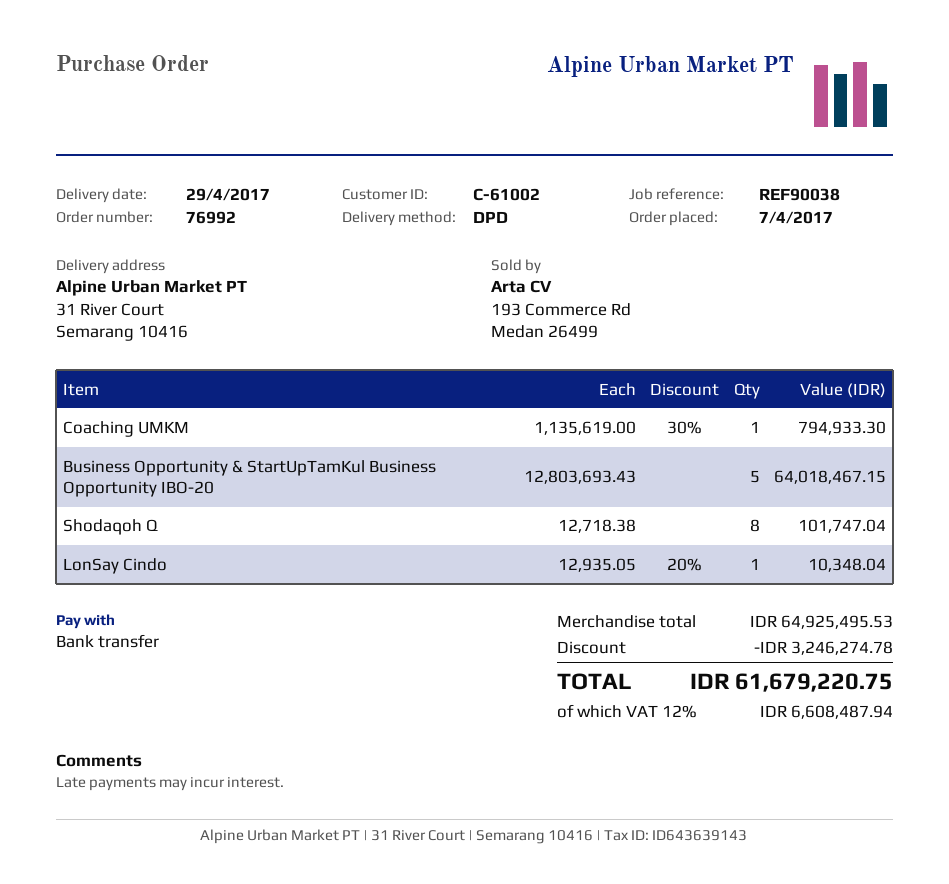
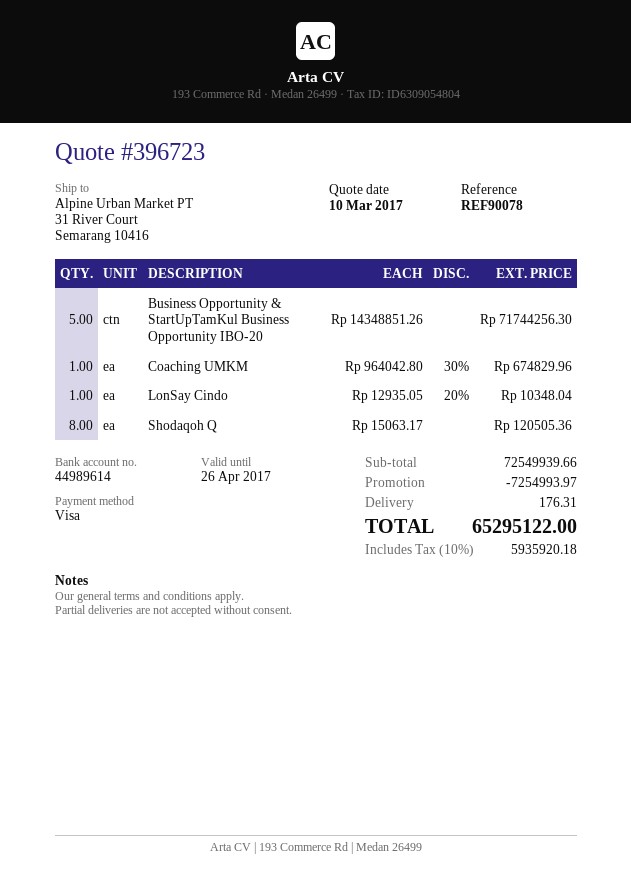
reference: REF90038 -> REF90078
payment method: bank transfer -> Visa
Coaching UMKM: 1 x 1135619.00 - 30% = 794933.30 -> 1 x 964042.80 - 30% = 674829.96
Business Opportunity & StartUpTamKul Business Opportunity IBO-20: 5 x 12803693.43 = 64018467.15 -> 5 x 14348851.26 = 71744256.30
Shodaqoh Q: 8 x 12718.38 = 101747.04 -> 8 x 15063.17 = 120505.36
subtotal: 64925495.53 -> 72549939.66
discount: 3246274.78 -> 7254993.97
shipping: none -> 176.31
tax: 12% = 6608487.94 -> 10% = 5935920.18
total: 61679220.75 -> 65295122.00

